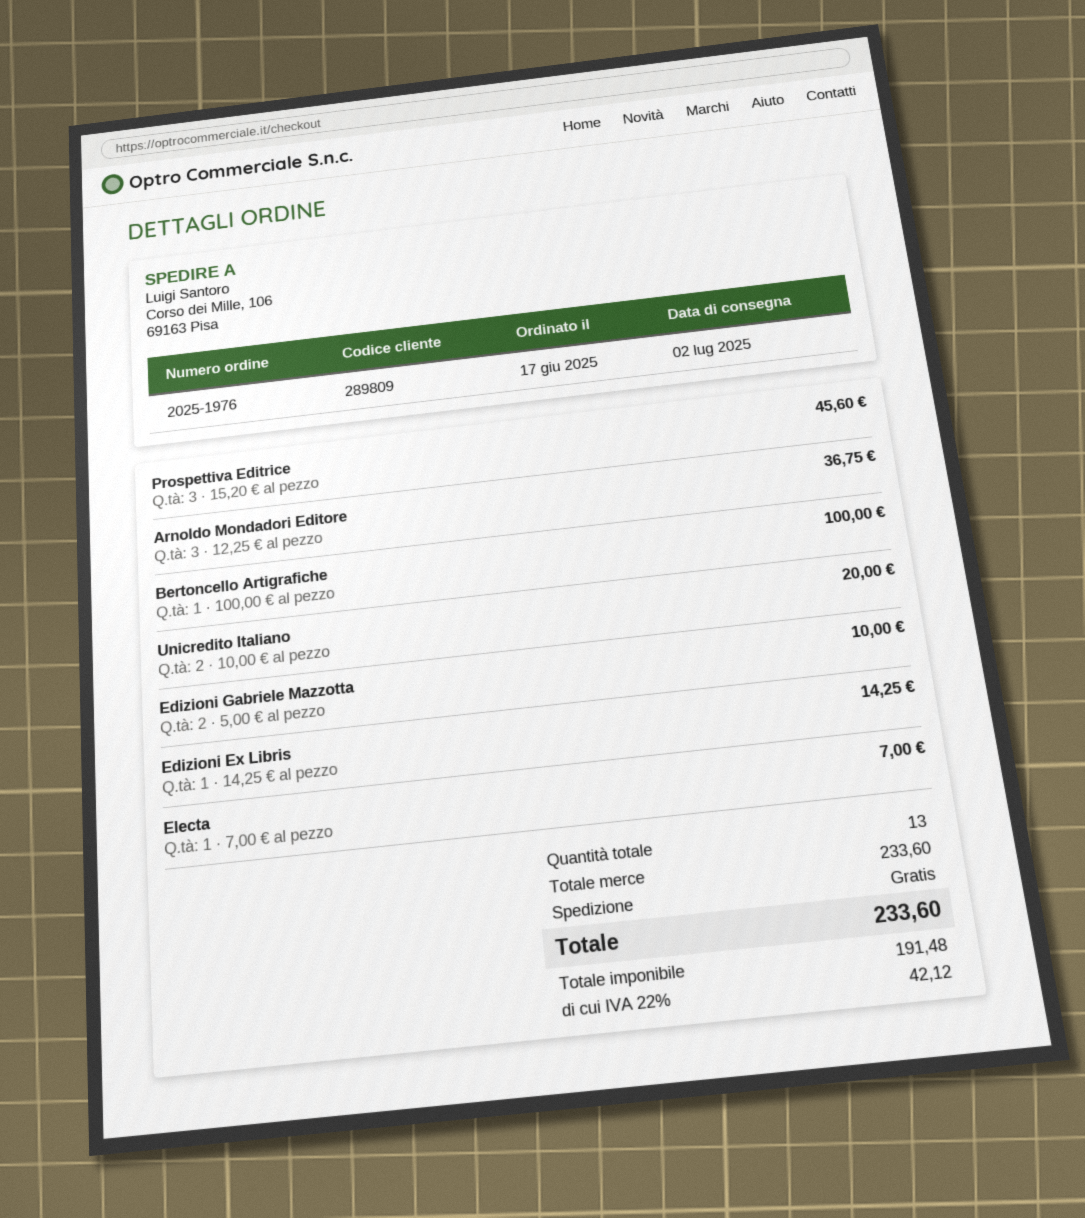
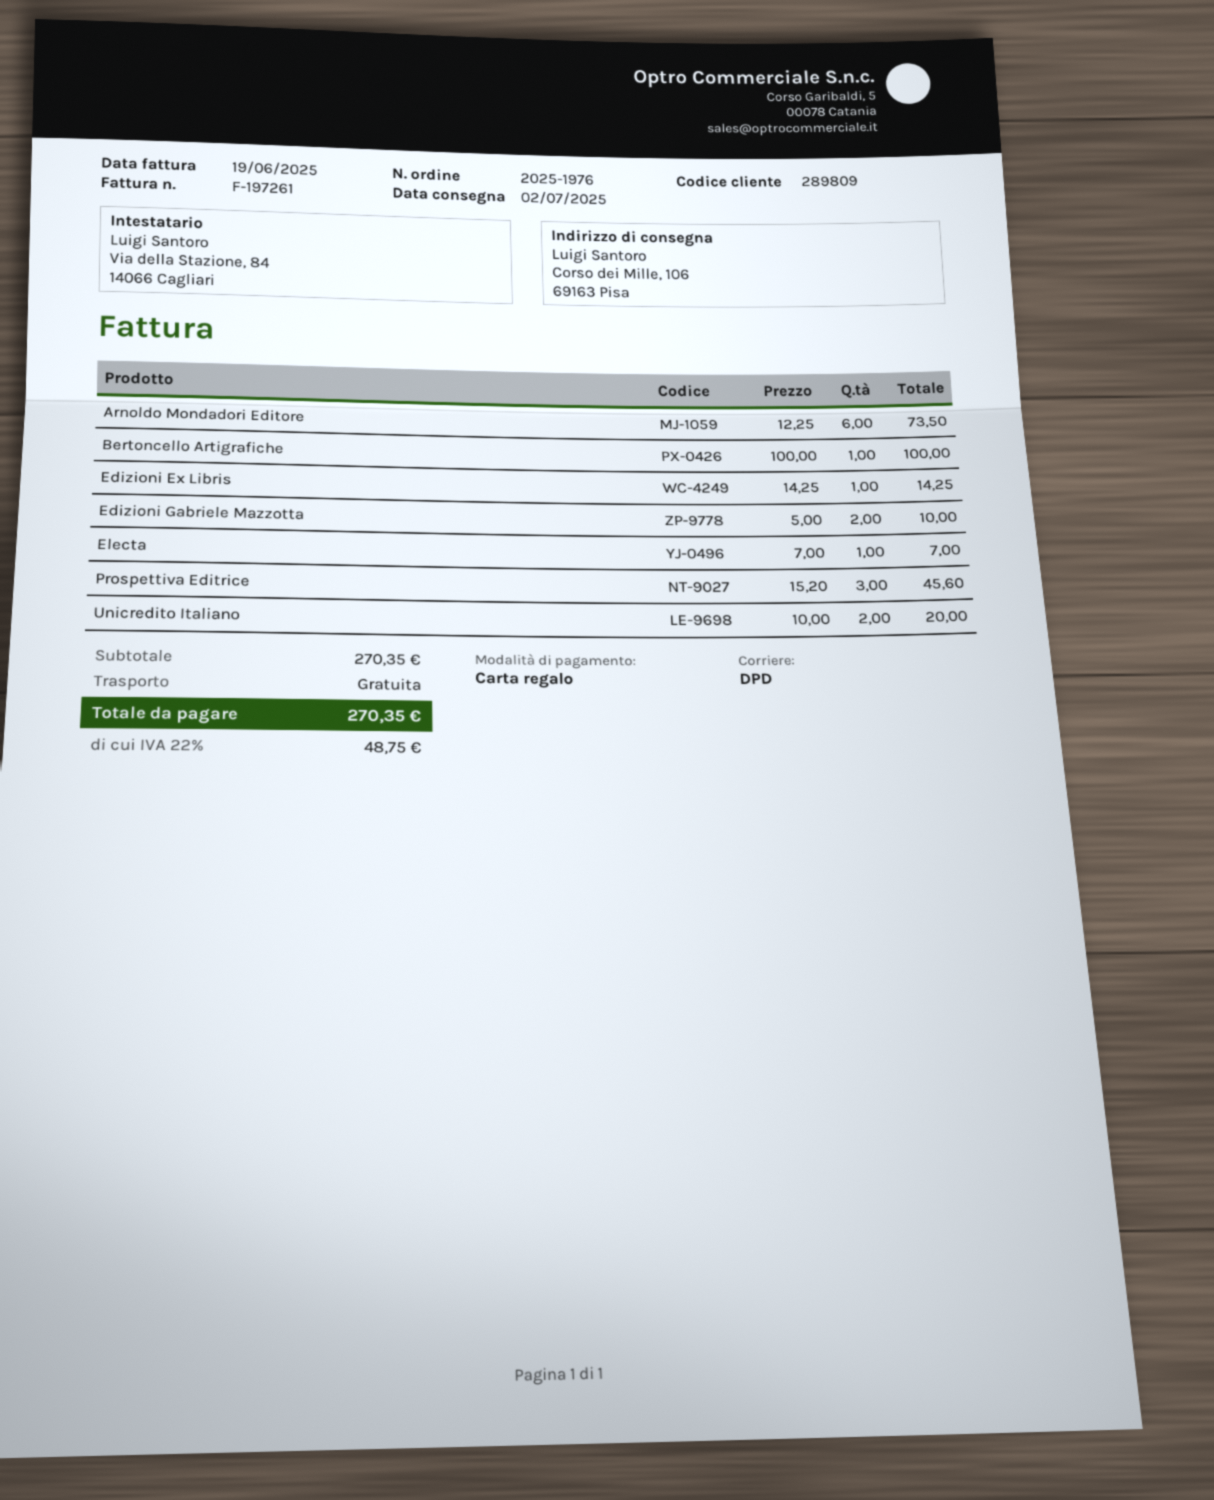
Arnoldo Mondadori Editore: 3 x 12.25 = 36.75 -> 6 x 12.25 = 73.50
subtotal: 233.60 -> 270.35
tax: 22% = 42.12 -> 22% = 48.75
total: 233.60 -> 270.35

